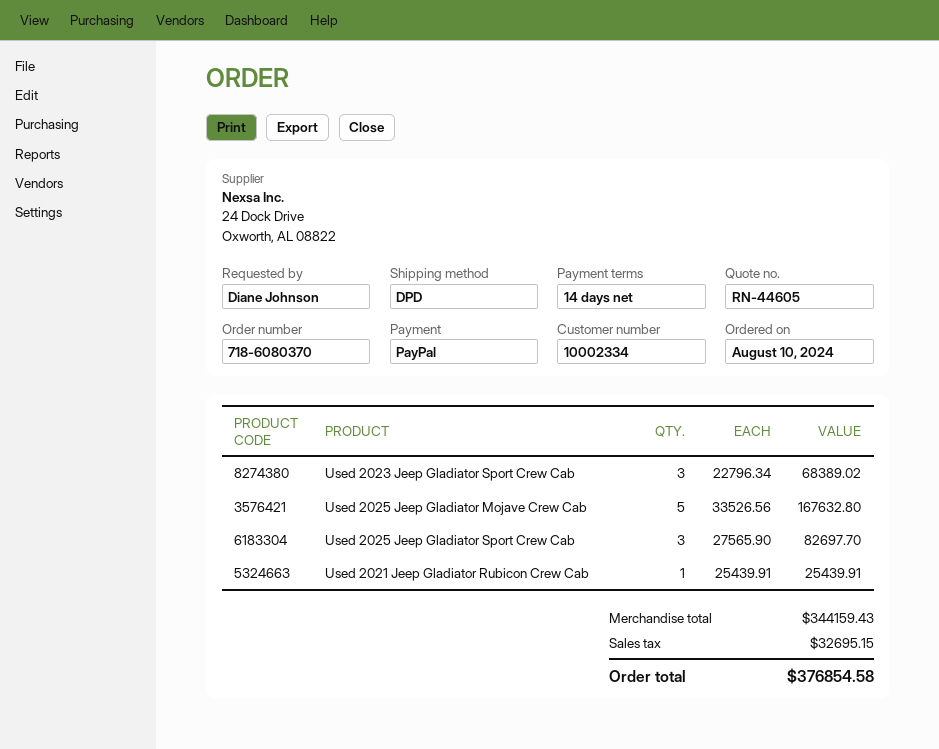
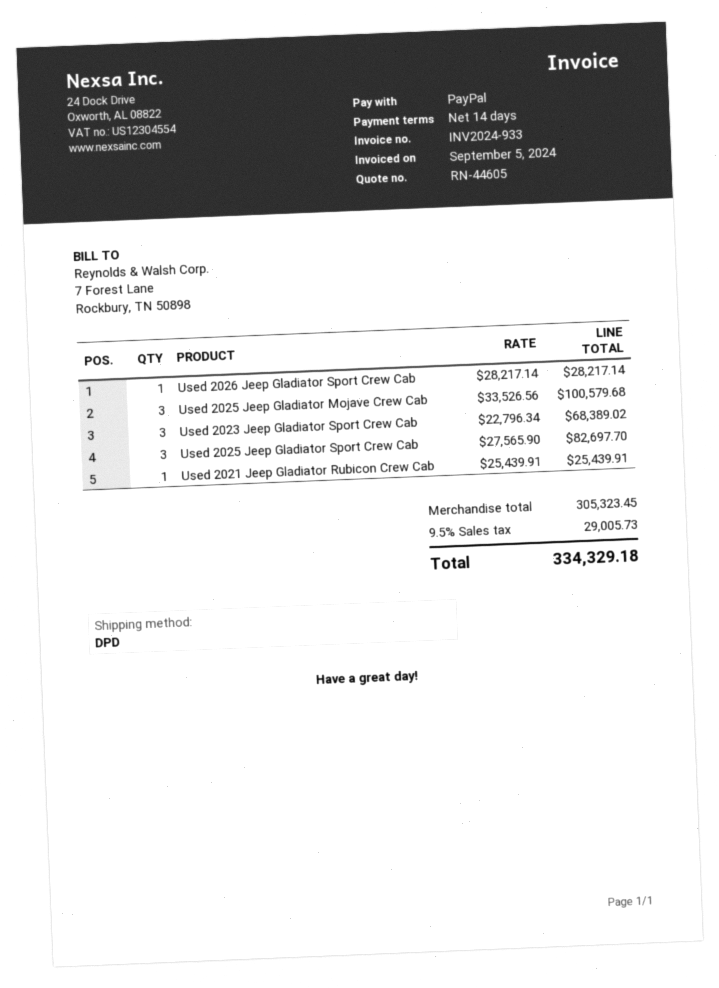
Used 2025 Jeep Gladiator Mojave Crew Cab: 5 x 33526.56 = 167632.80 -> 3 x 33526.56 = 100579.68
Used 2026 Jeep Gladiator Sport Crew Cab: none -> 1 x 28217.14 = 28217.14
subtotal: 344159.43 -> 305323.45
tax: 32695.15 -> 29005.73
total: 376854.58 -> 334329.18

